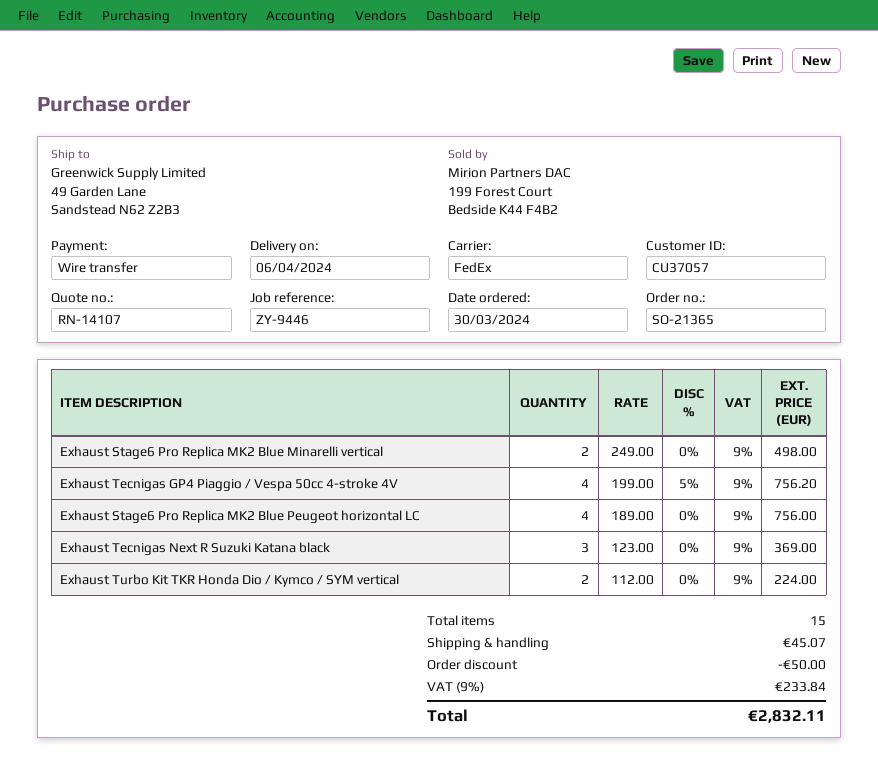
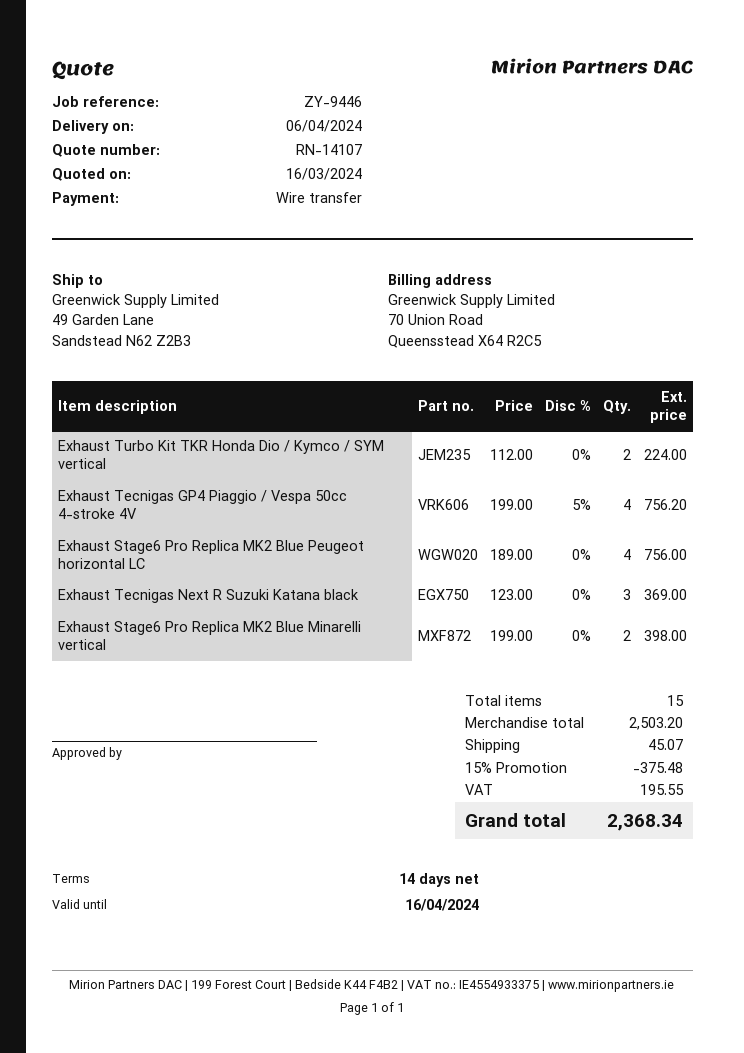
Exhaust Stage6 Pro Replica MK2 Blue Minarelli vertical: 2 x 249.00 = 498.00 -> 2 x 199.00 = 398.00
discount: 50.00 -> 375.48
tax: 233.84 -> 195.55
total: 2832.11 -> 2368.34

